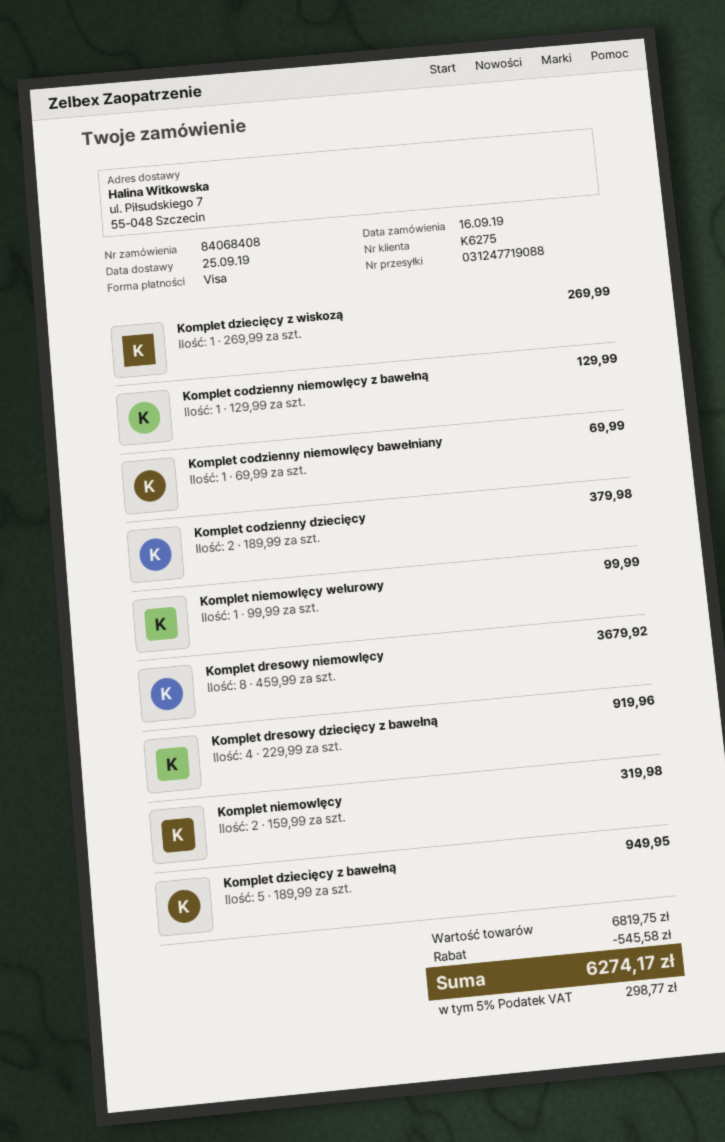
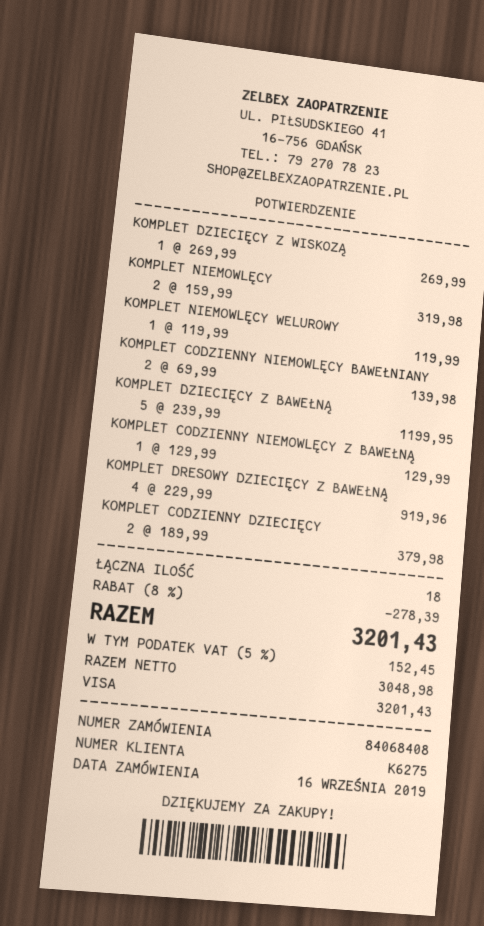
Komplet codzienny niemowlęcy bawełniany: 1 x 69.99 = 69.99 -> 2 x 69.99 = 139.98
Komplet niemowlęcy welurowy: 1 x 99.99 = 99.99 -> 1 x 119.99 = 119.99
Komplet dresowy niemowlęcy: 8 x 459.99 = 3679.92 -> none
Komplet dziecięcy z bawełną: 5 x 189.99 = 949.95 -> 5 x 239.99 = 1199.95
discount: 545.58 -> 278.39
tax: 5% = 298.77 -> 5% = 152.45
total: 6274.17 -> 3201.43

